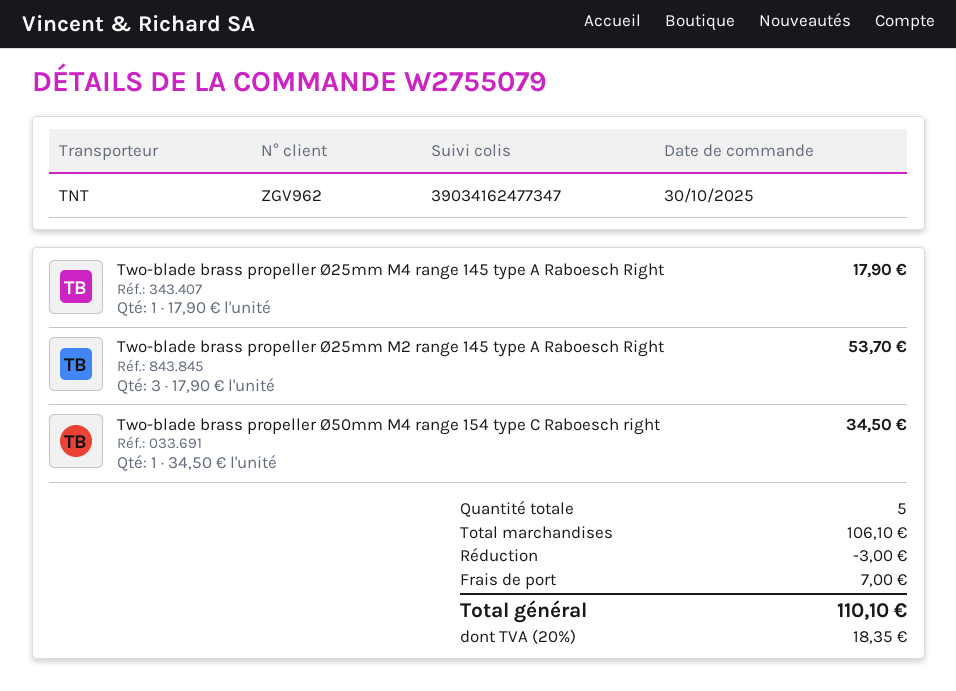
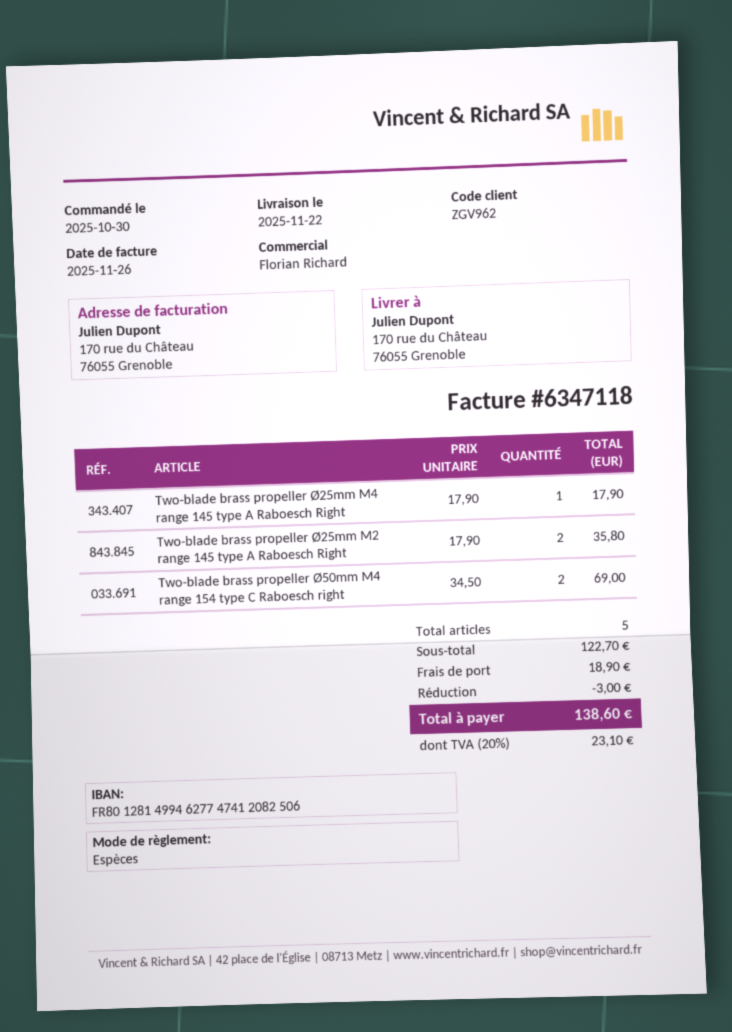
Two-blade brass propeller Ø25mm M2 range 145 type A Raboesch Right: 3 x 17.90 = 53.70 -> 2 x 17.90 = 35.80
Two-blade brass propeller Ø50mm M4 range 154 type C Raboesch right: 1 x 34.50 = 34.50 -> 2 x 34.50 = 69.00
subtotal: 106.10 -> 122.70
shipping: 7.00 -> 18.90
tax: 20% = 18.35 -> 20% = 23.10
total: 110.10 -> 138.60

